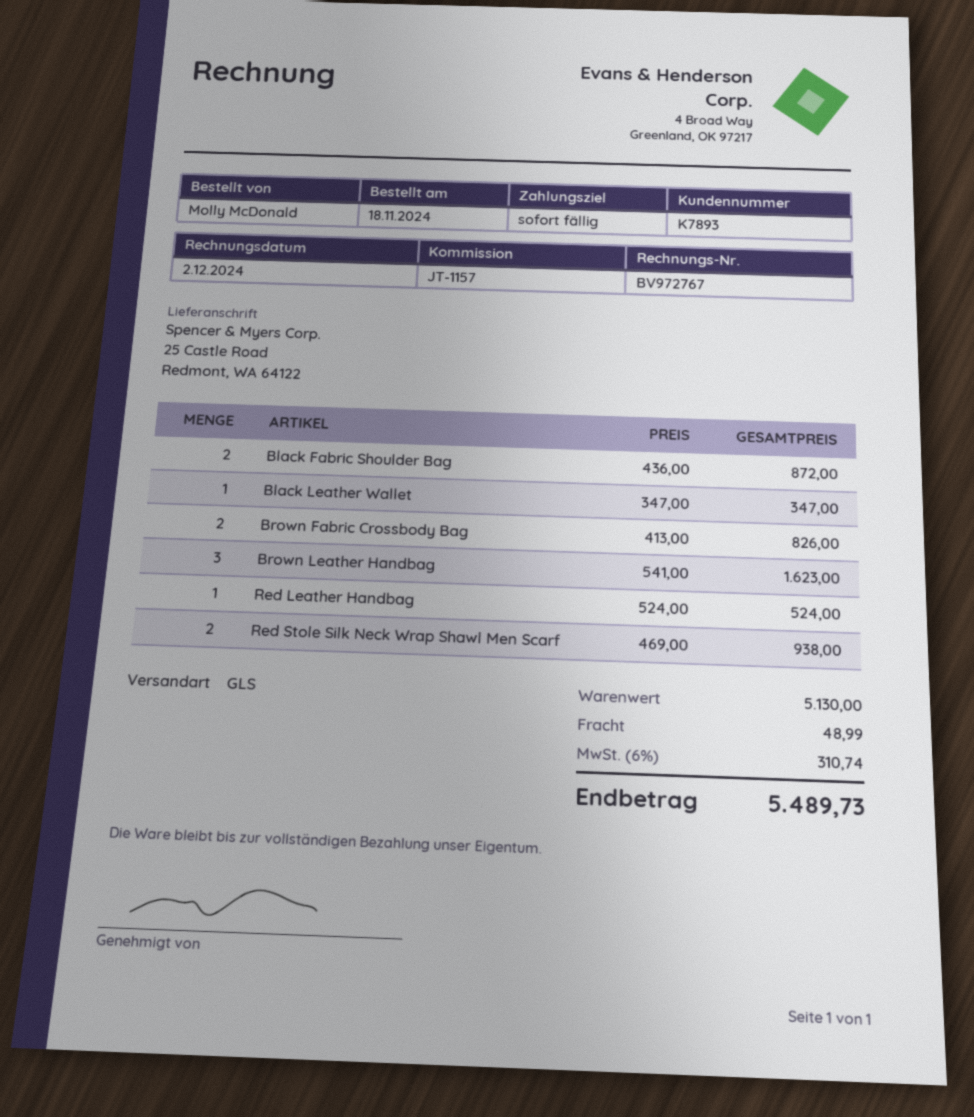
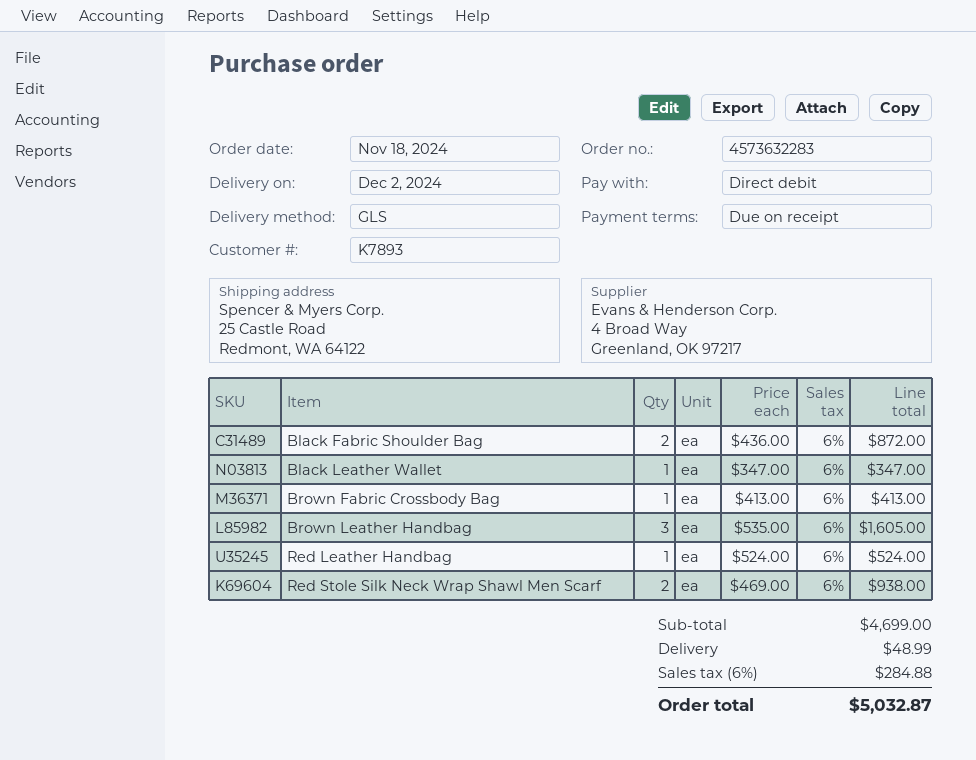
Brown Fabric Crossbody Bag: 2 x 413.00 = 826.00 -> 1 x 413.00 = 413.00
Brown Leather Handbag: 3 x 541.00 = 1623.00 -> 3 x 535.00 = 1605.00
subtotal: 5130.00 -> 4699.00
tax: 6% = 310.74 -> 6% = 284.88
total: 5489.73 -> 5032.87

